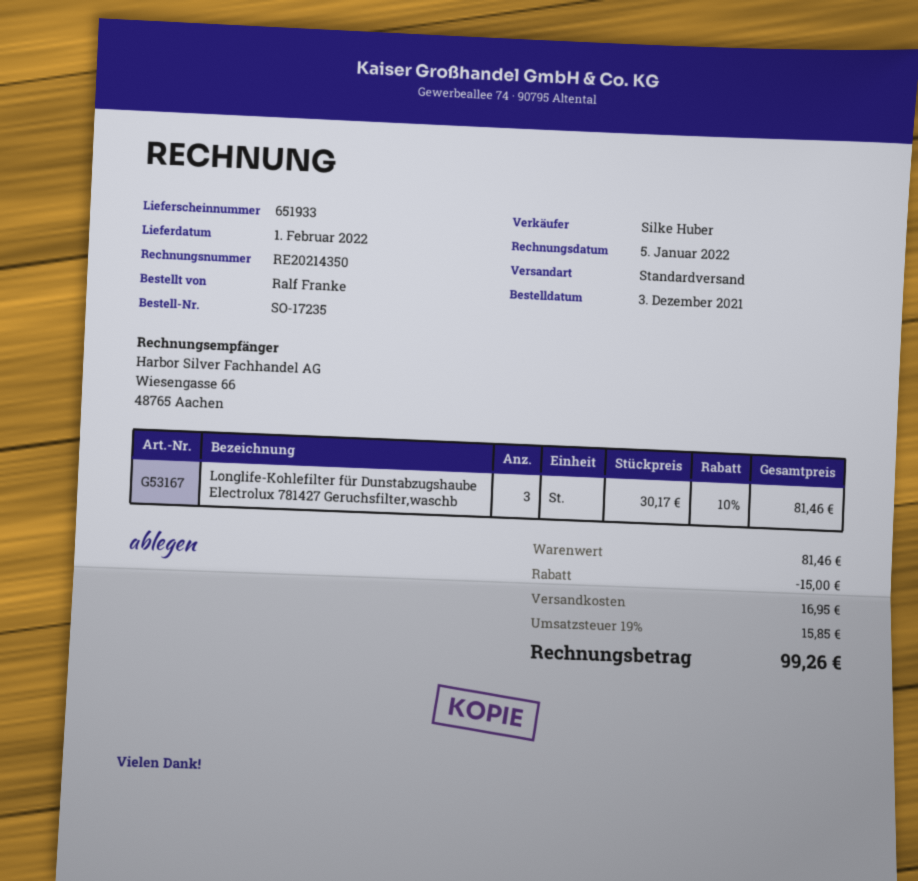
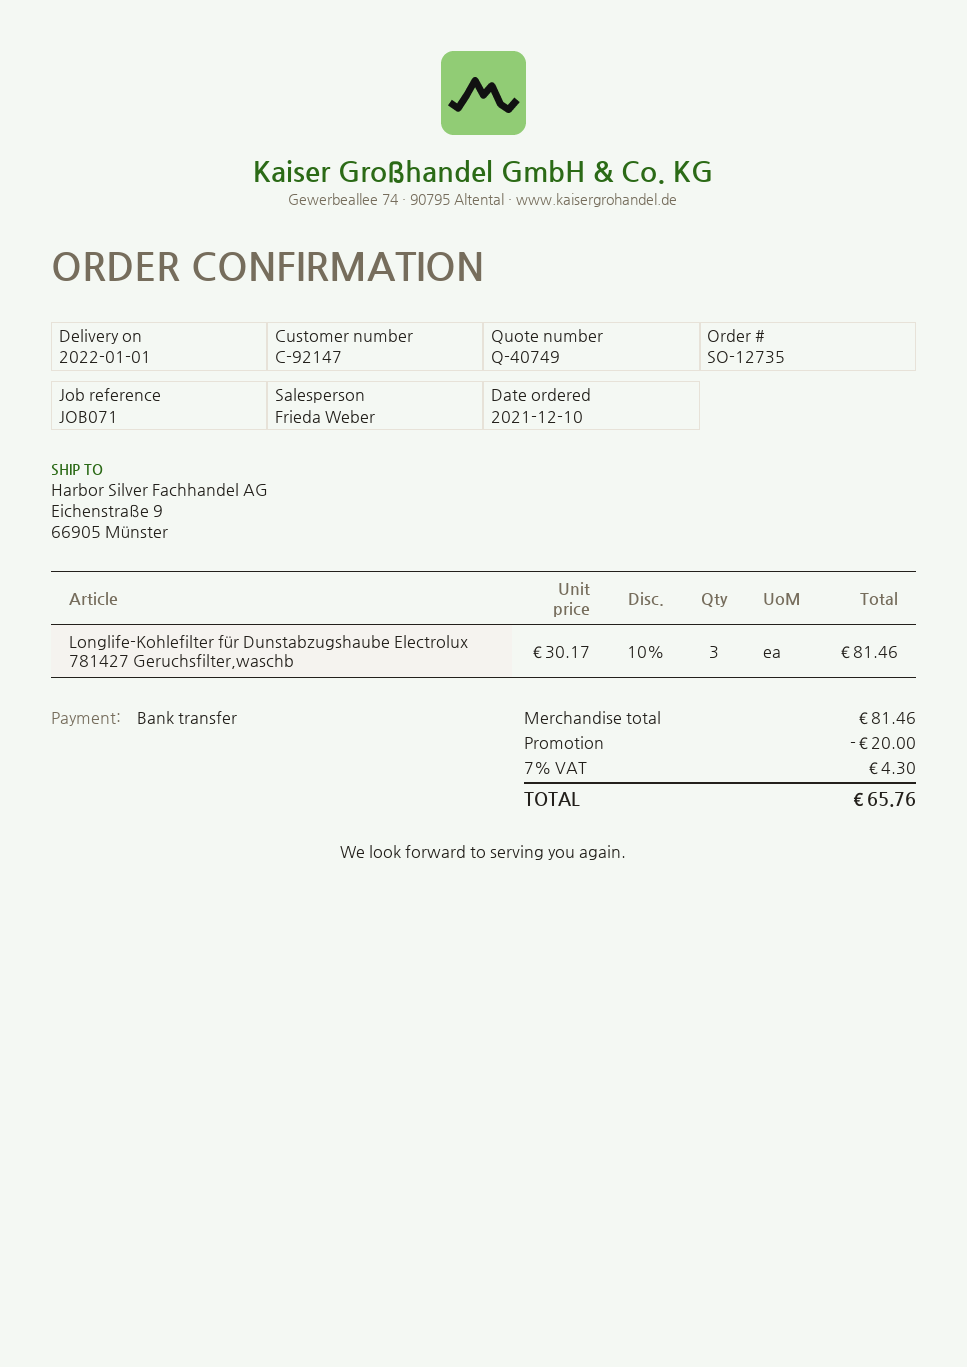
order number: SO-17235 -> SO-12735
order date: 2021-12-03 -> 2021-12-10
delivery date: 2022-02-01 -> 2022-01-01
sales rep: Silke Huber -> Frieda Weber
discount: 15.00 -> 20.00
shipping: 16.95 -> none
tax: 19% = 15.85 -> 7% = 4.30
total: 99.26 -> 65.76

